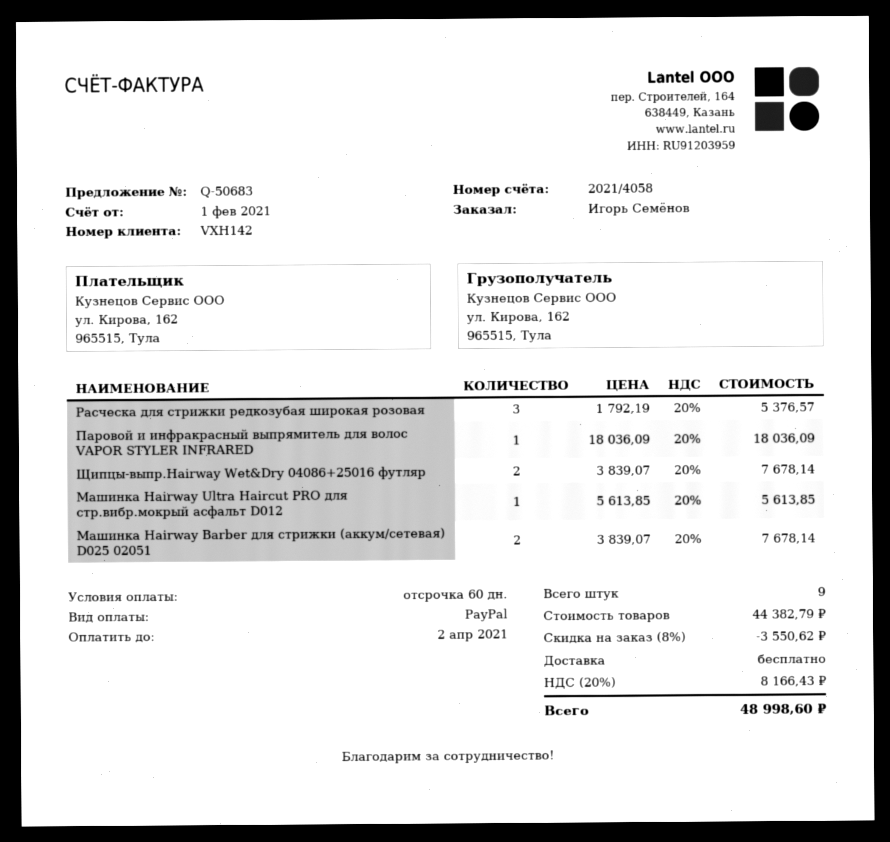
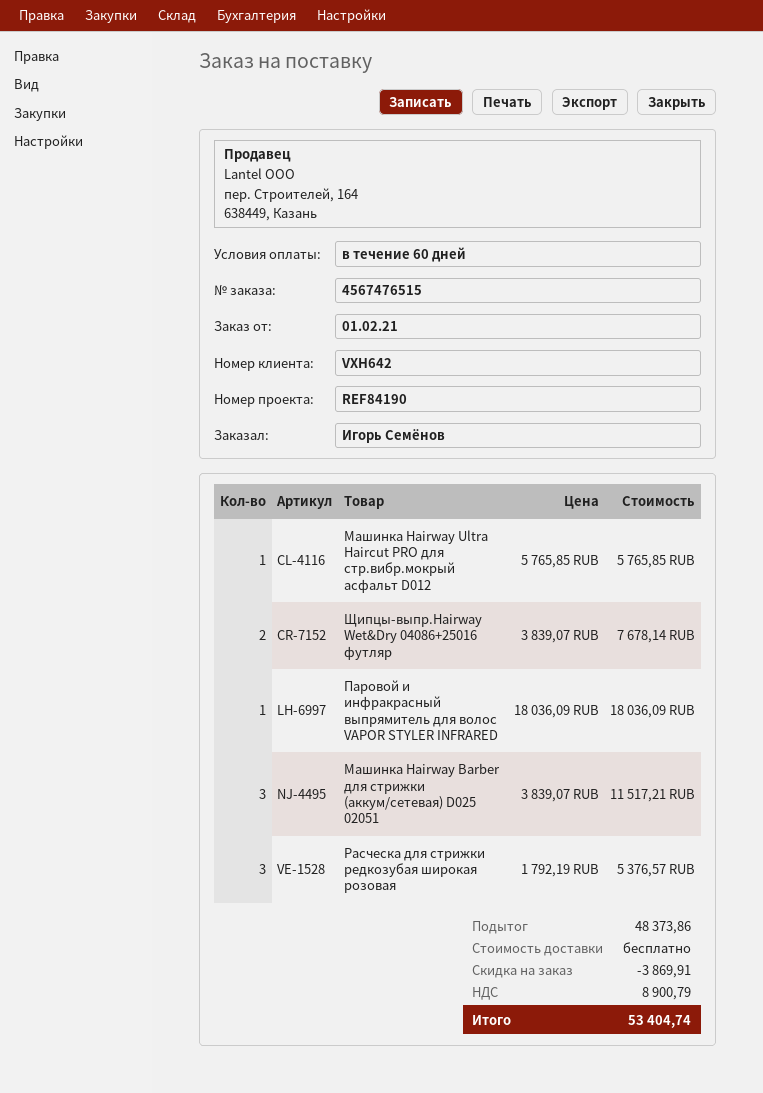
customer number: VXH142 -> VXH642
Машинка Hairway Ultra Haircut PRO для стр.вибр.мокрый асфальт D012: 1 x 5613.85 = 5613.85 -> 1 x 5765.85 = 5765.85
Машинка Hairway Barber для стрижки (аккум/сетевая) D025 02051: 2 x 3839.07 = 7678.14 -> 3 x 3839.07 = 11517.21
subtotal: 44382.79 -> 48373.86
discount: 3550.62 -> 3869.91
tax: 8166.43 -> 8900.79
total: 48998.60 -> 53404.74

